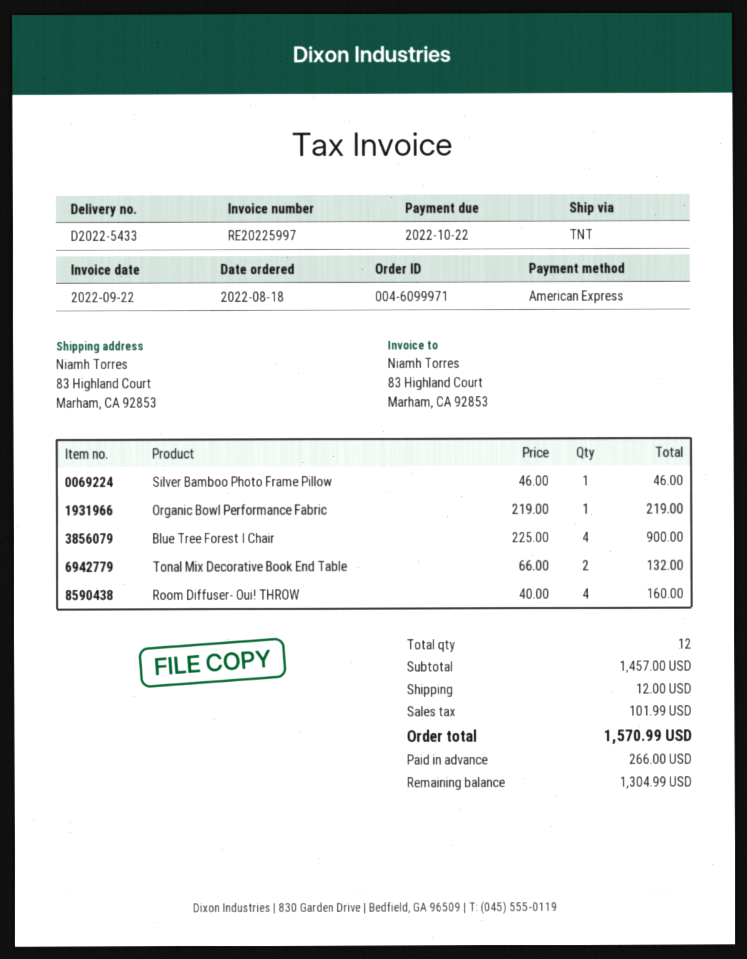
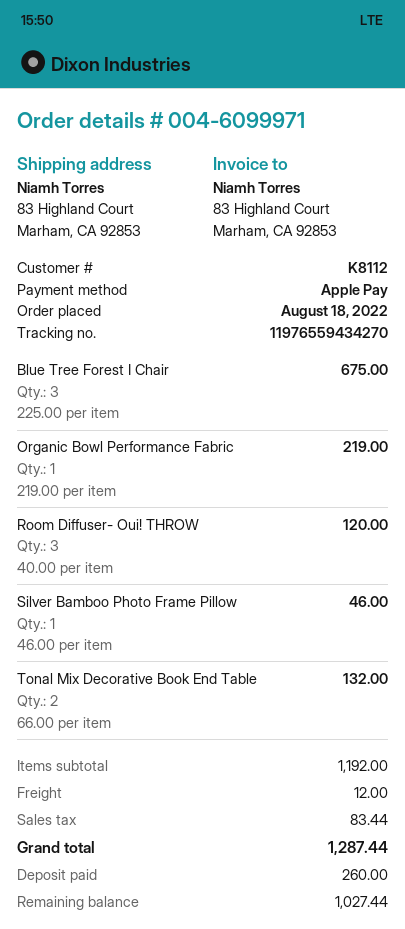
payment method: American Express -> Apple Pay
Blue Tree Forest I Chair: 4 x 225.00 = 900.00 -> 3 x 225.00 = 675.00
Room Diffuser- Oui! THROW: 4 x 40.00 = 160.00 -> 3 x 40.00 = 120.00
subtotal: 1457.00 -> 1192.00
tax: 101.99 -> 83.44
total: 1570.99 -> 1287.44
deposit: 266.00 -> 260.00
balance: 1304.99 -> 1027.44

